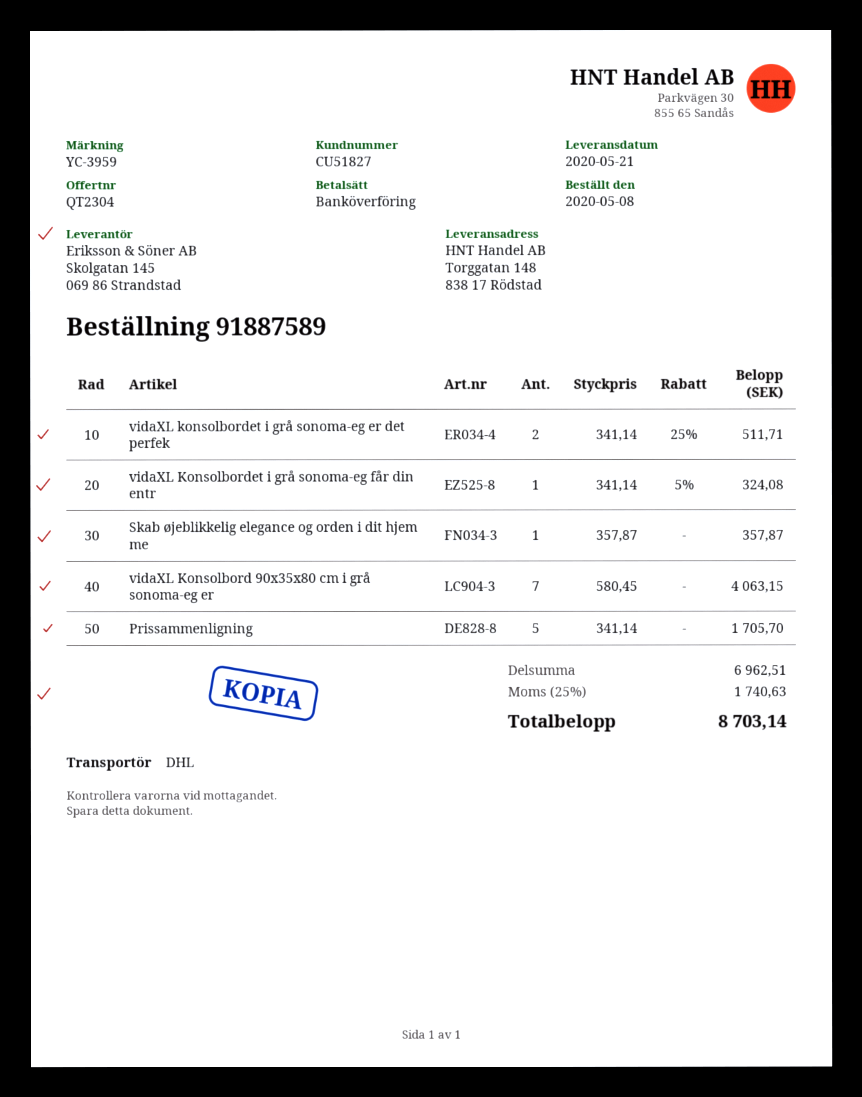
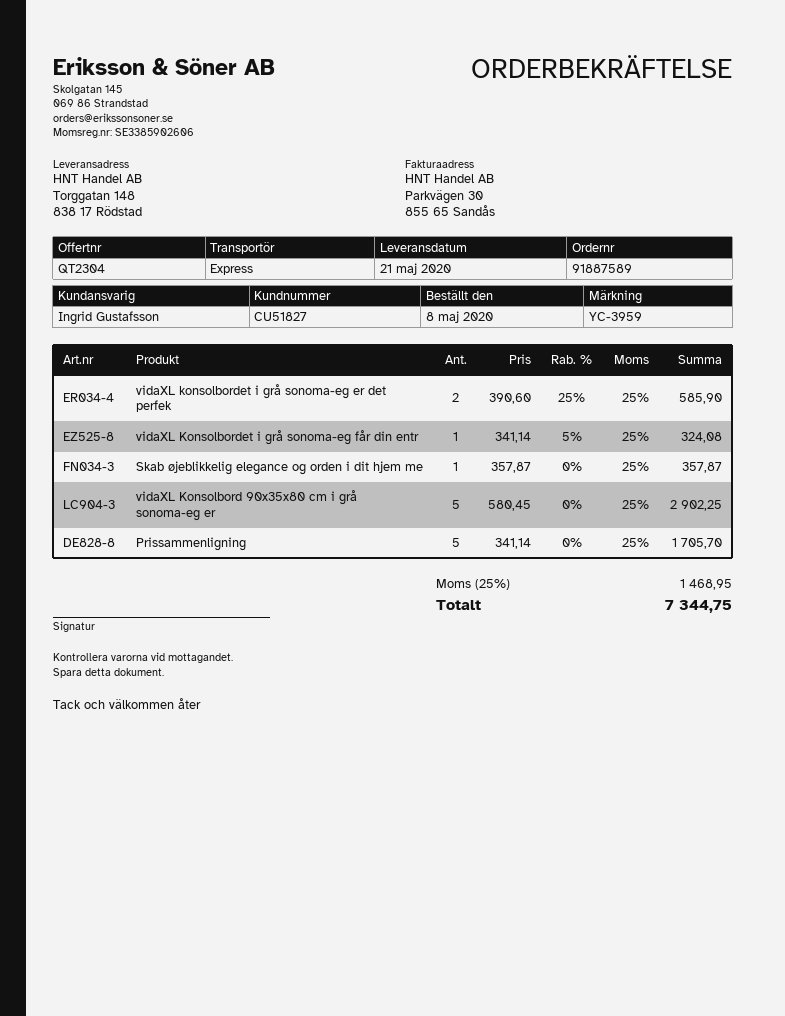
shipping method: DHL -> express
vidaXL konsolbordet i grå sonoma-eg er det perfek: 2 x 341.14 - 25% = 511.71 -> 2 x 390.60 - 25% = 585.90
vidaXL Konsolbord 90x35x80 cm i grå sonoma-eg er: 7 x 580.45 = 4063.15 -> 5 x 580.45 = 2902.25
tax: 25% = 1740.63 -> 25% = 1468.95
total: 8703.14 -> 7344.75

